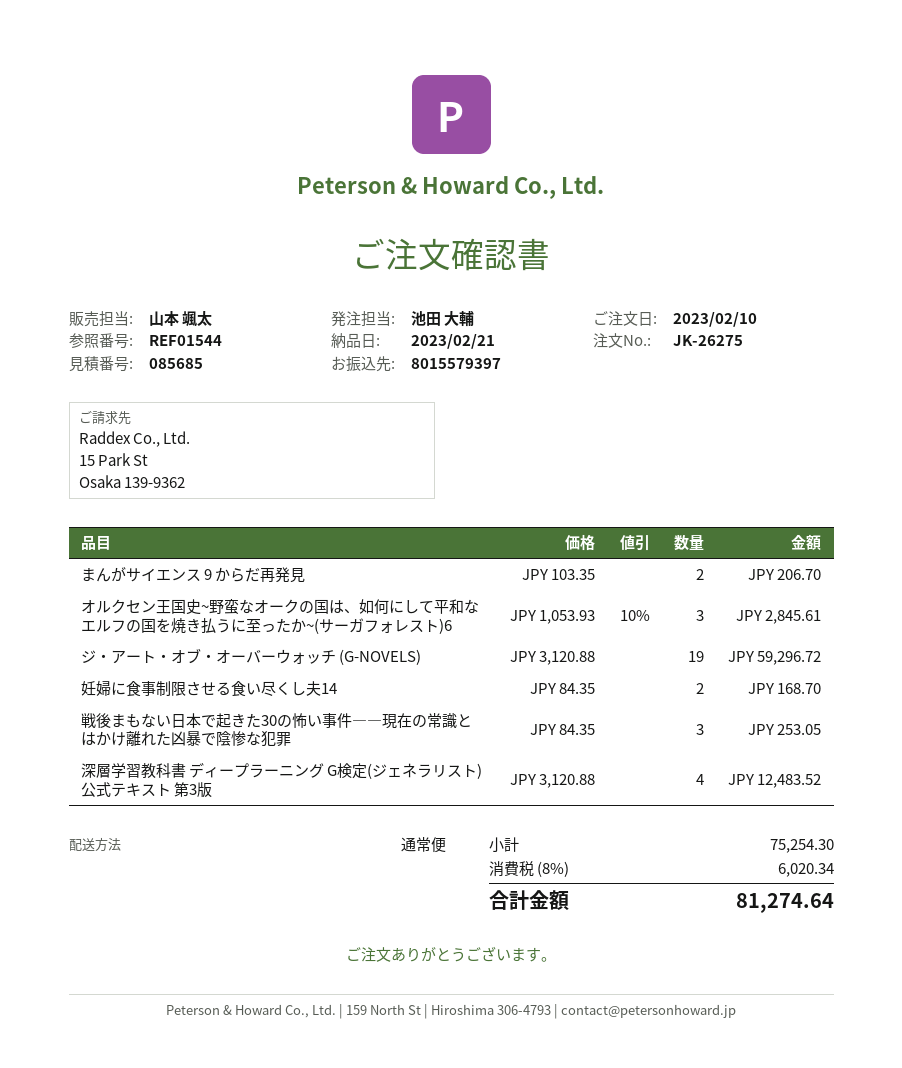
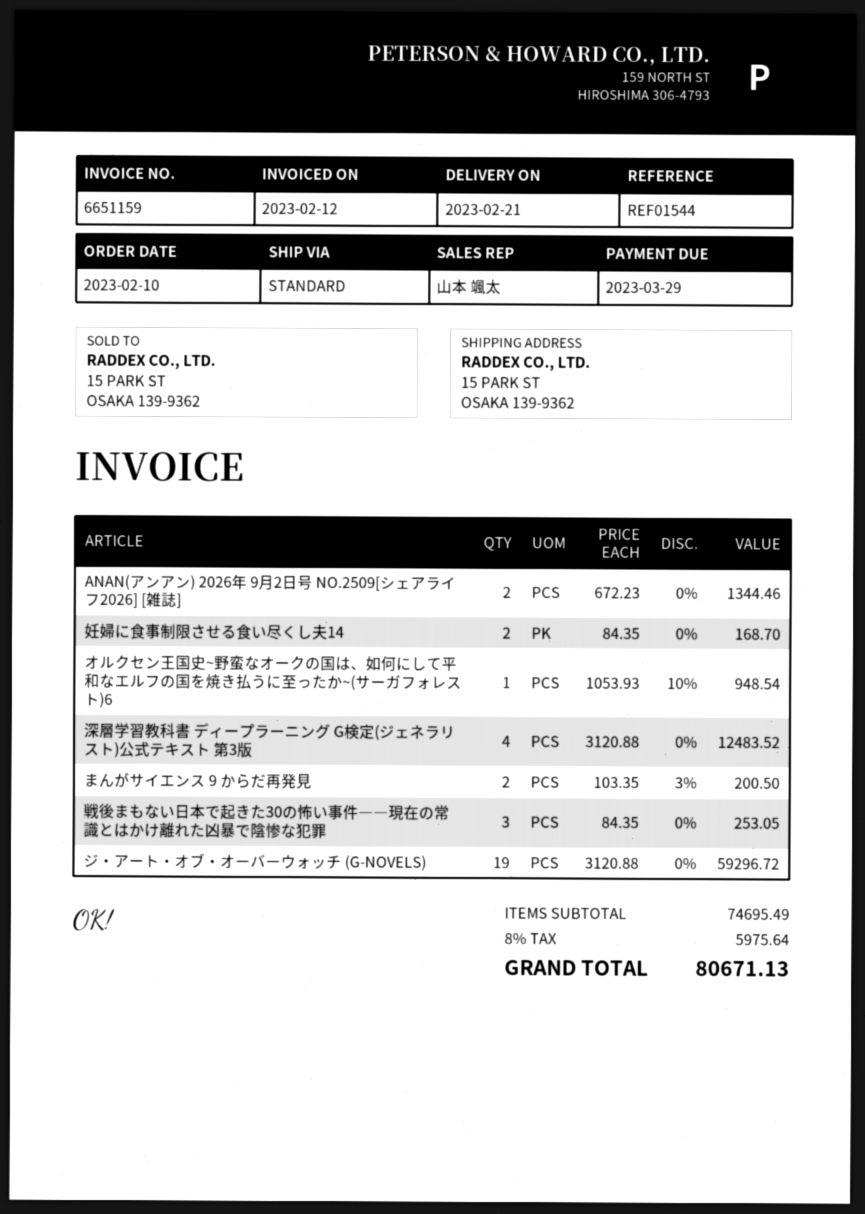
まんがサイエンス 9 からだ再発見: 2 x 103.35 = 206.70 -> 2 x 103.35 - 3% = 200.50
オルクセン王国史~野蛮なオークの国は、如何にして平和なエルフの国を焼き払うに至ったか~(サーガフォレスト)6: 3 x 1053.93 - 10% = 2845.61 -> 1 x 1053.93 - 10% = 948.54
ANAN(アンアン) 2026年 9月2日号 NO.2509[シェアライフ2026] [雑誌]: none -> 2 x 672.23 = 1344.46
subtotal: 75254.30 -> 74695.49
tax: 8% = 6020.34 -> 8% = 5975.64
total: 81274.64 -> 80671.13

